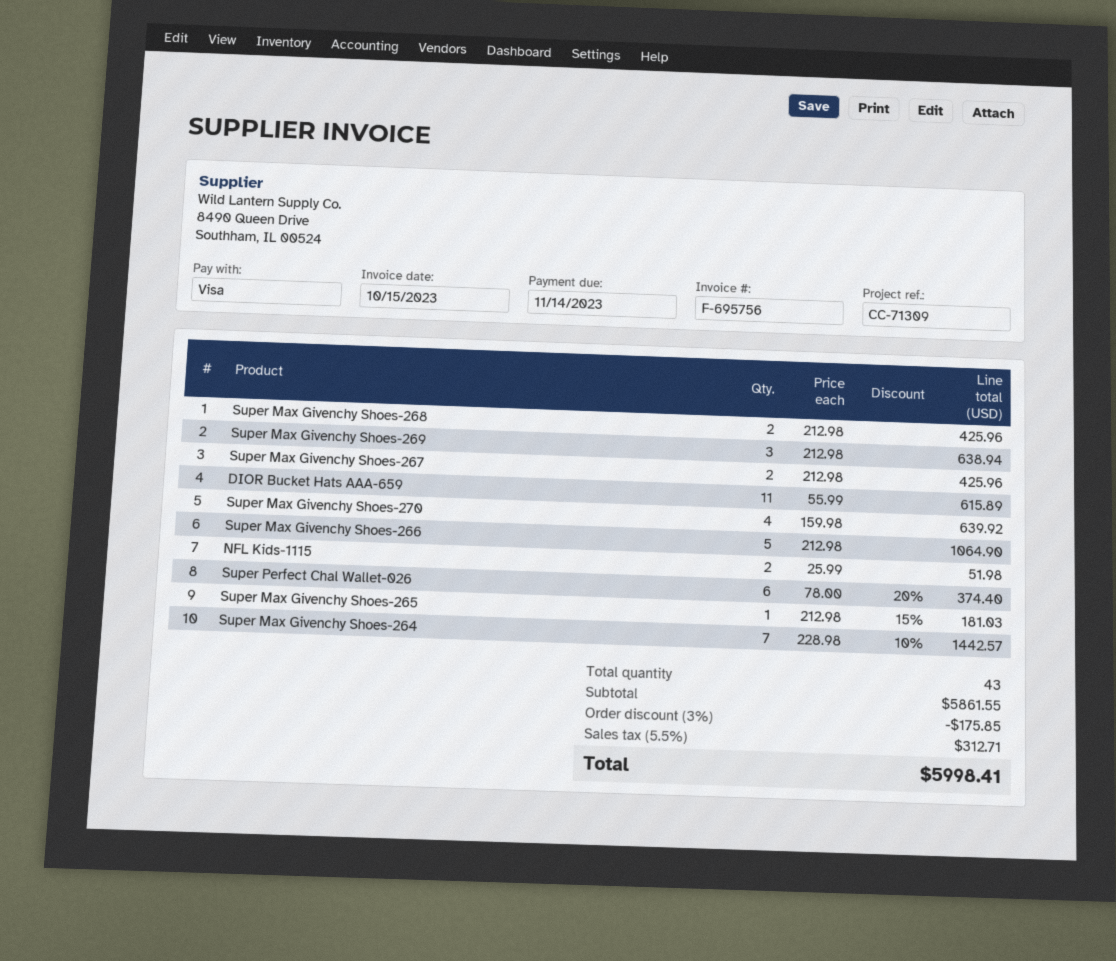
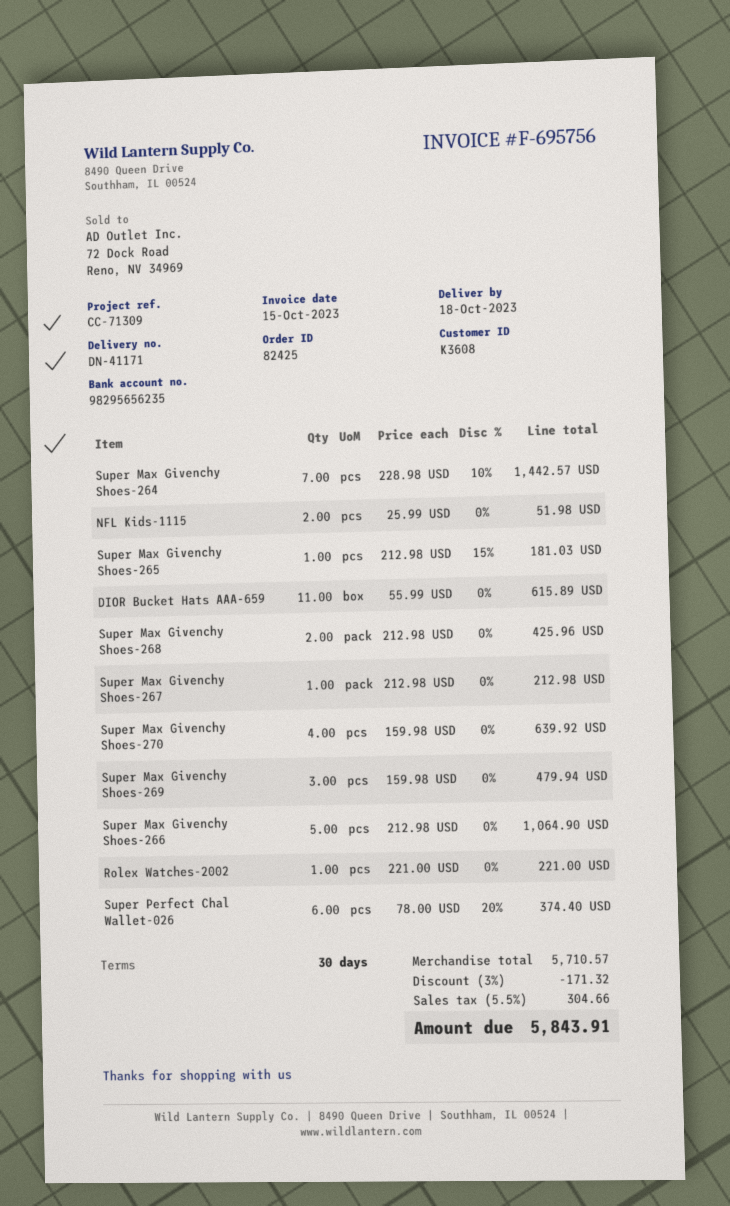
Super Max Givenchy Shoes-269: 3 x 212.98 = 638.94 -> 3 x 159.98 = 479.94
Super Max Givenchy Shoes-267: 2 x 212.98 = 425.96 -> 1 x 212.98 = 212.98
Rolex Watches-2002: none -> 1 x 221.00 = 221.00
subtotal: 5861.55 -> 5710.57
discount: 3% = 175.85 -> 3% = 171.32
tax: 5.5% = 312.71 -> 5.5% = 304.66
total: 5998.41 -> 5843.91

